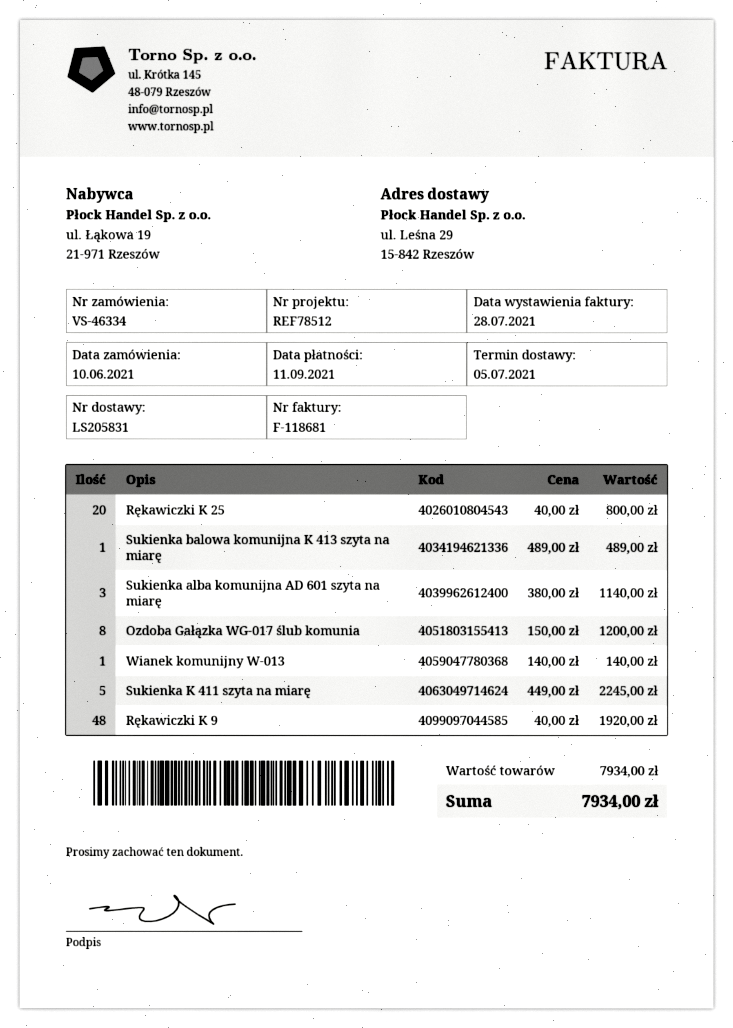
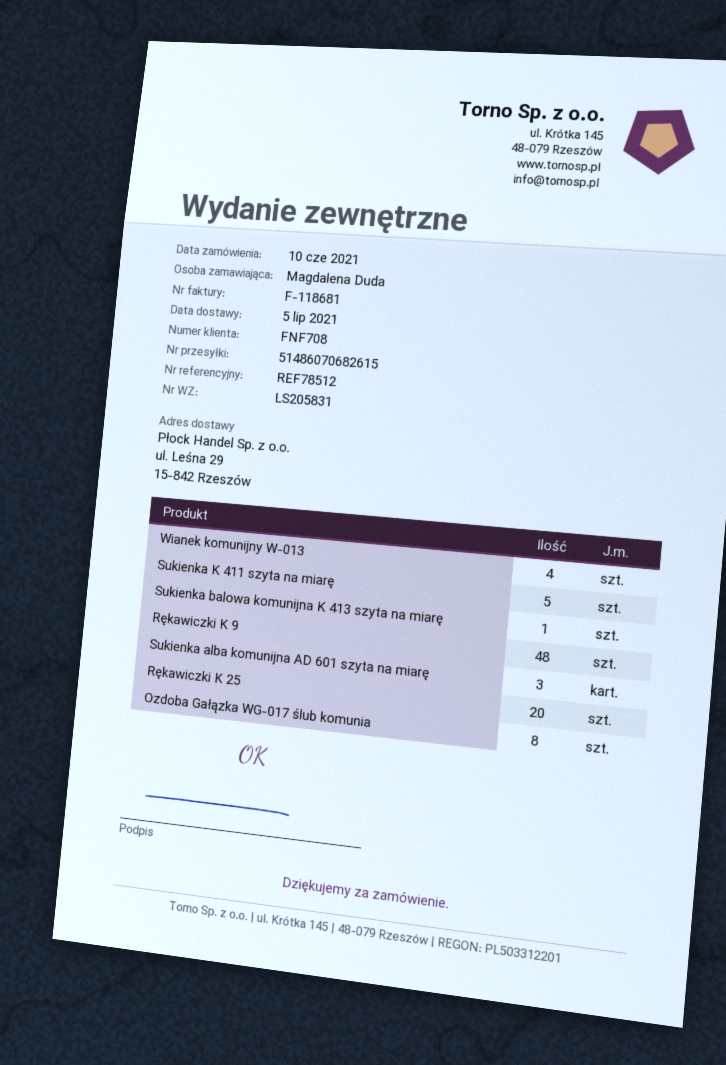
Wianek komunijny W-013: 1 -> 4

